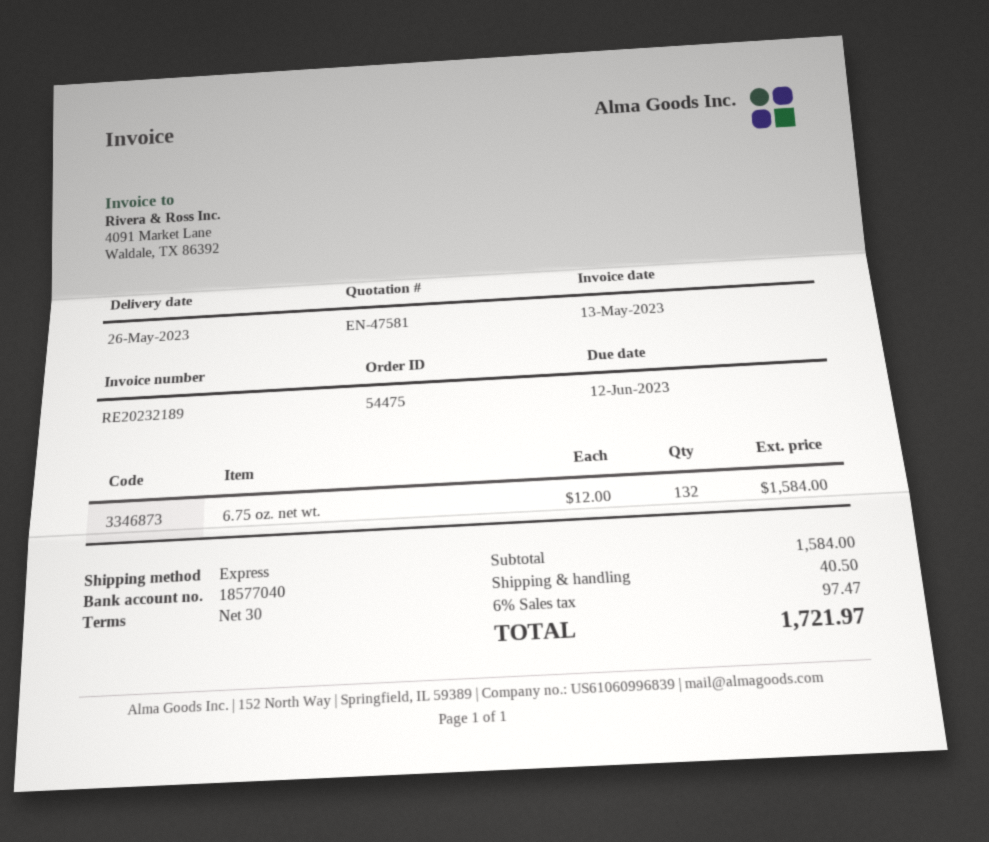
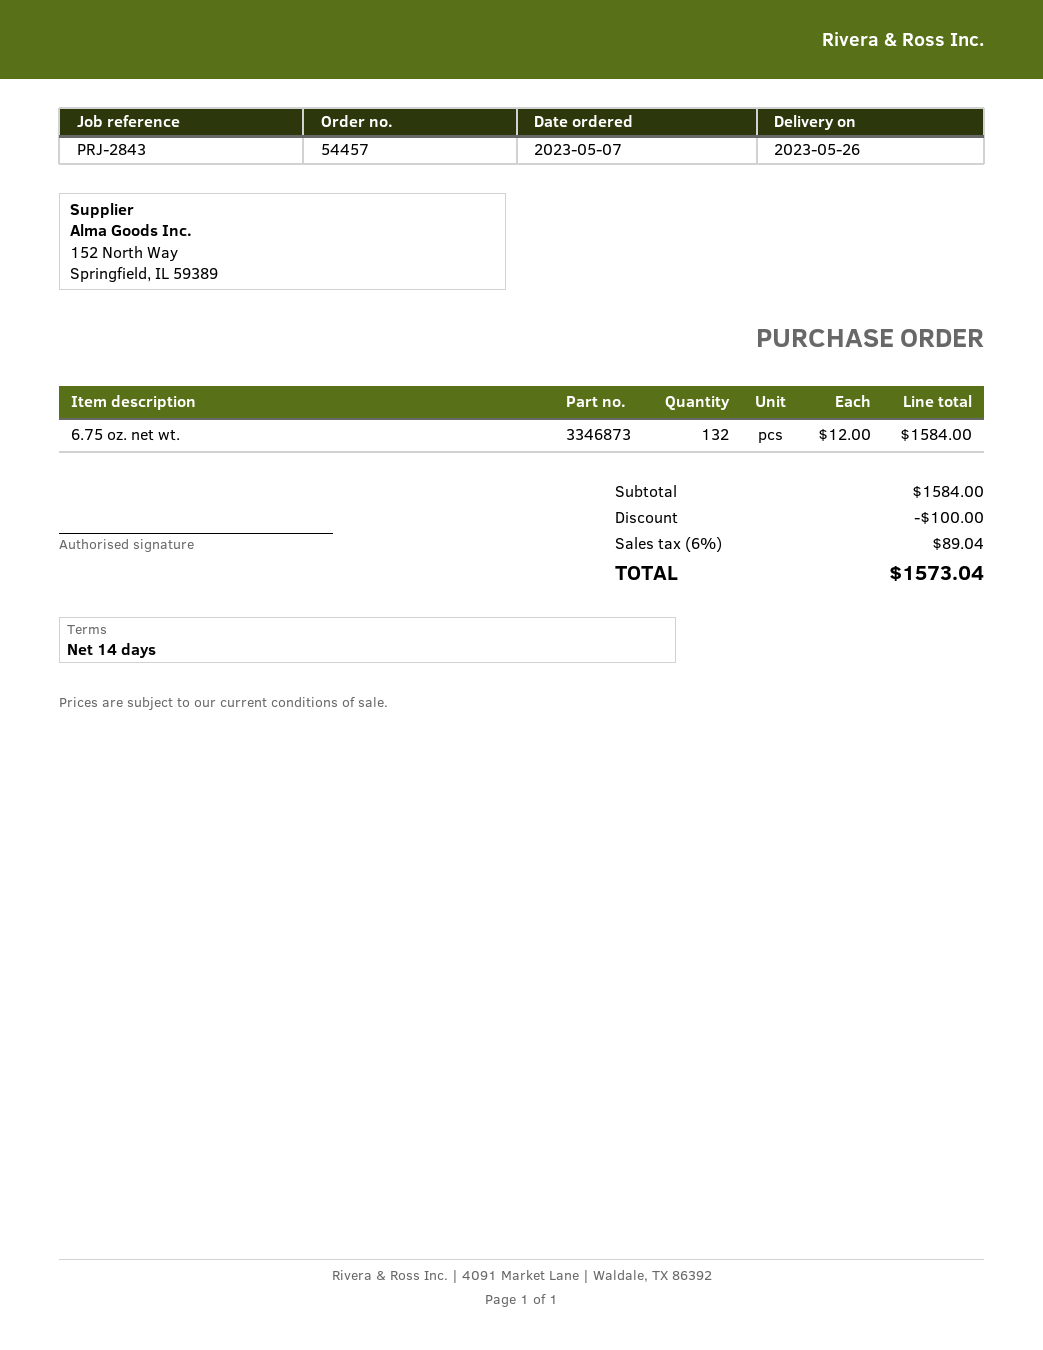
order number: 54475 -> 54457
payment terms: 30 days -> 14 days
discount: none -> 100.00
shipping: 40.50 -> none
tax: 6% = 97.47 -> 6% = 89.04
total: 1721.97 -> 1573.04

